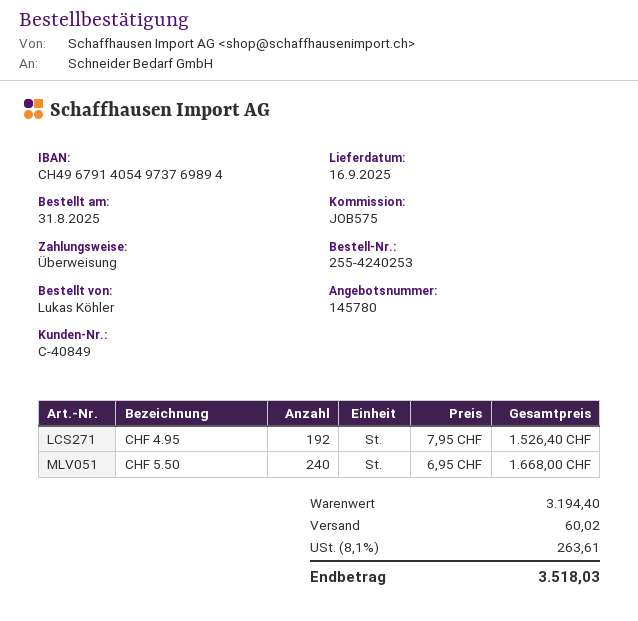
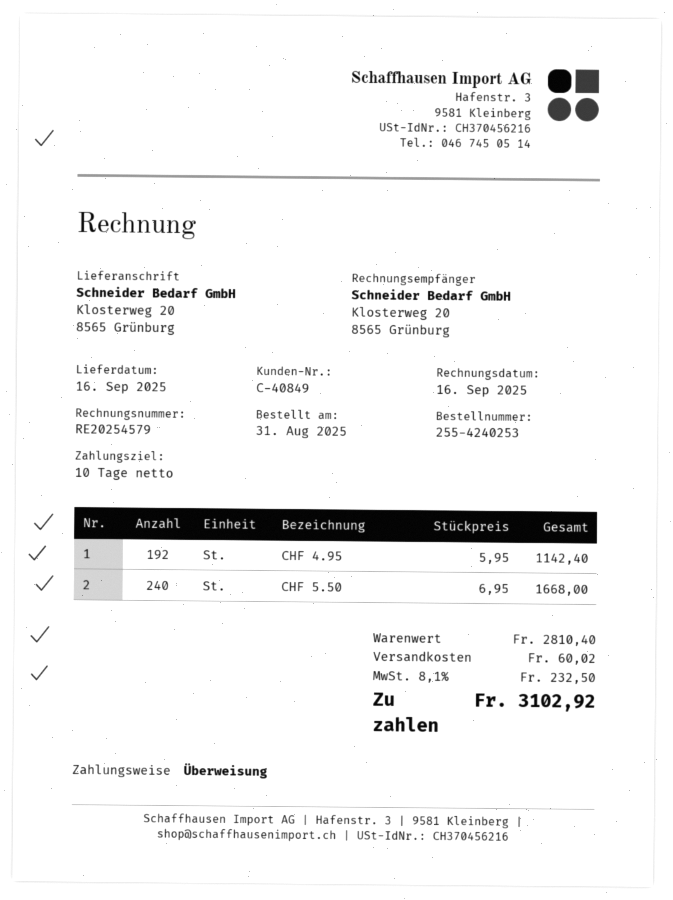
CHF 4.95: 192 x 7.95 = 1526.40 -> 192 x 5.95 = 1142.40
subtotal: 3194.40 -> 2810.40
tax: 8.1% = 263.61 -> 8.1% = 232.50
total: 3518.03 -> 3102.92

